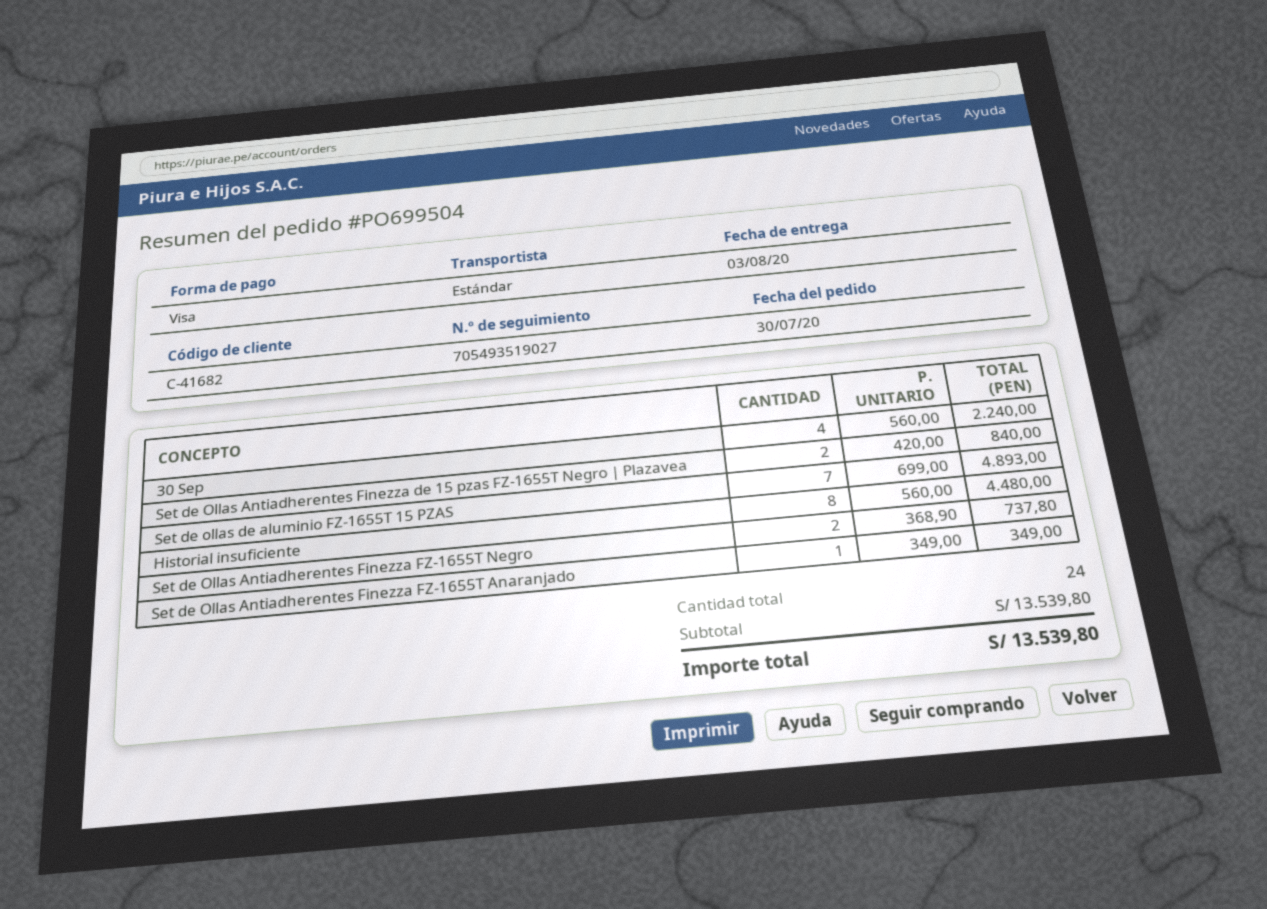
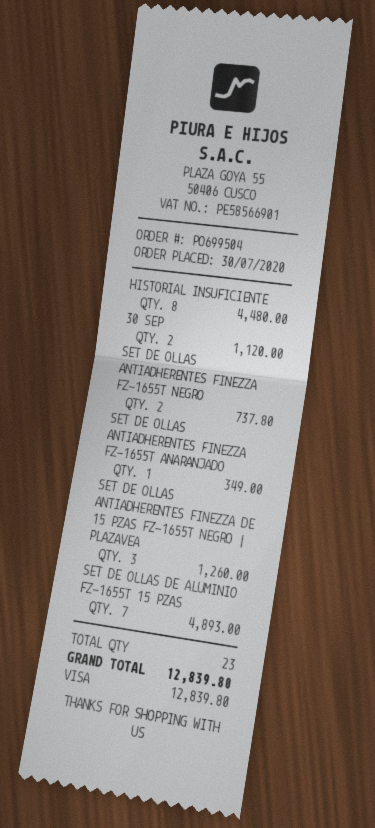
30 Sep: 4 for 2240.00 -> 2 for 1120.00
Set de Ollas Antiadherentes Finezza de 15 pzas FZ-1655T Negro | Plazavea: 2 for 840.00 -> 3 for 1260.00
total quantity: 24 -> 23
total: 13539.80 -> 12839.80

